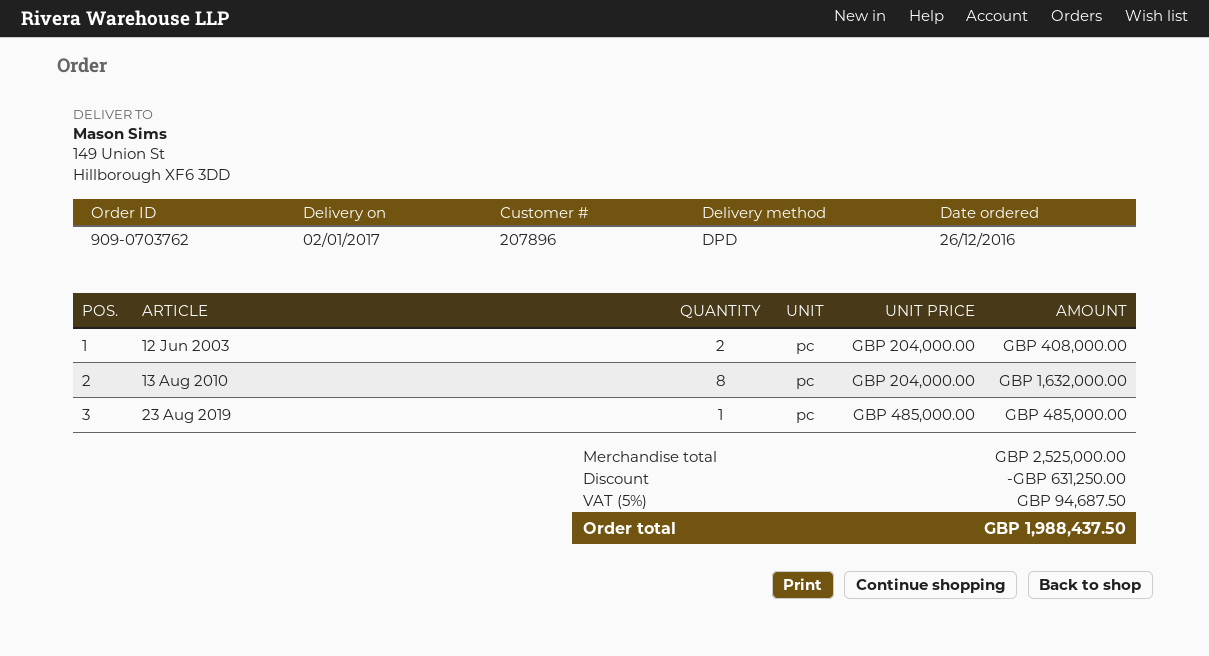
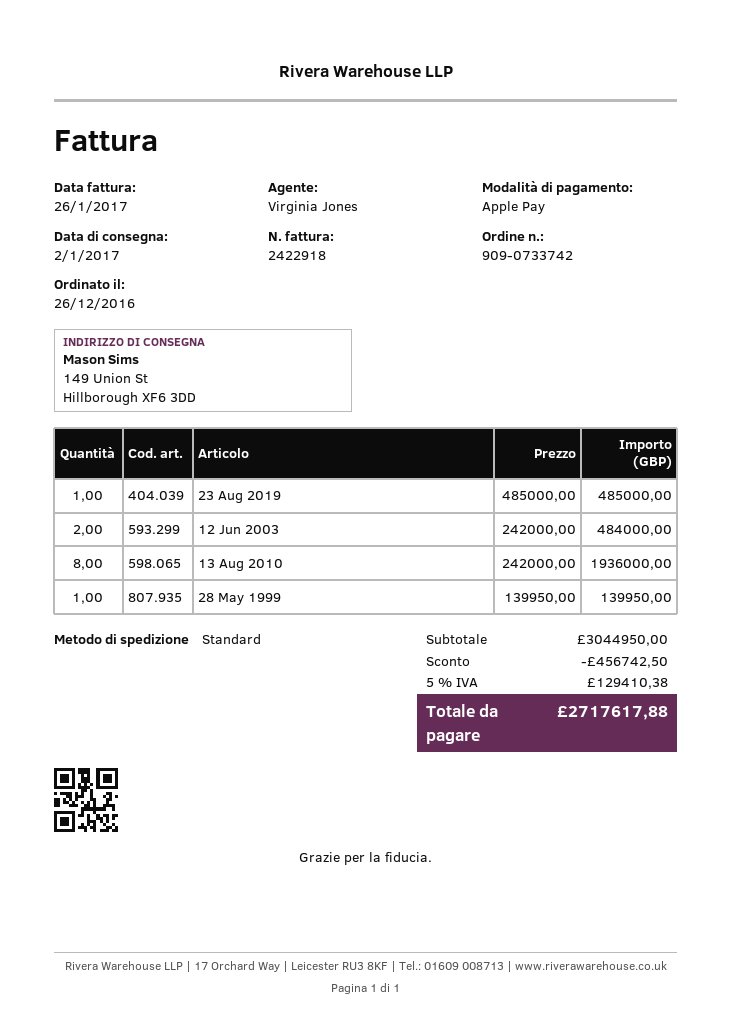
order number: 909-0703762 -> 909-0733742
shipping method: DPD -> standard
12 Jun 2003: 2 x 204000.00 = 408000.00 -> 2 x 242000.00 = 484000.00
13 Aug 2010: 8 x 204000.00 = 1632000.00 -> 8 x 242000.00 = 1936000.00
28 May 1999: none -> 1 x 139950.00 = 139950.00
subtotal: 2525000.00 -> 3044950.00
discount: 631250.00 -> 456742.50
tax: 5% = 94687.50 -> 5% = 129410.38
total: 1988437.50 -> 2717617.88

